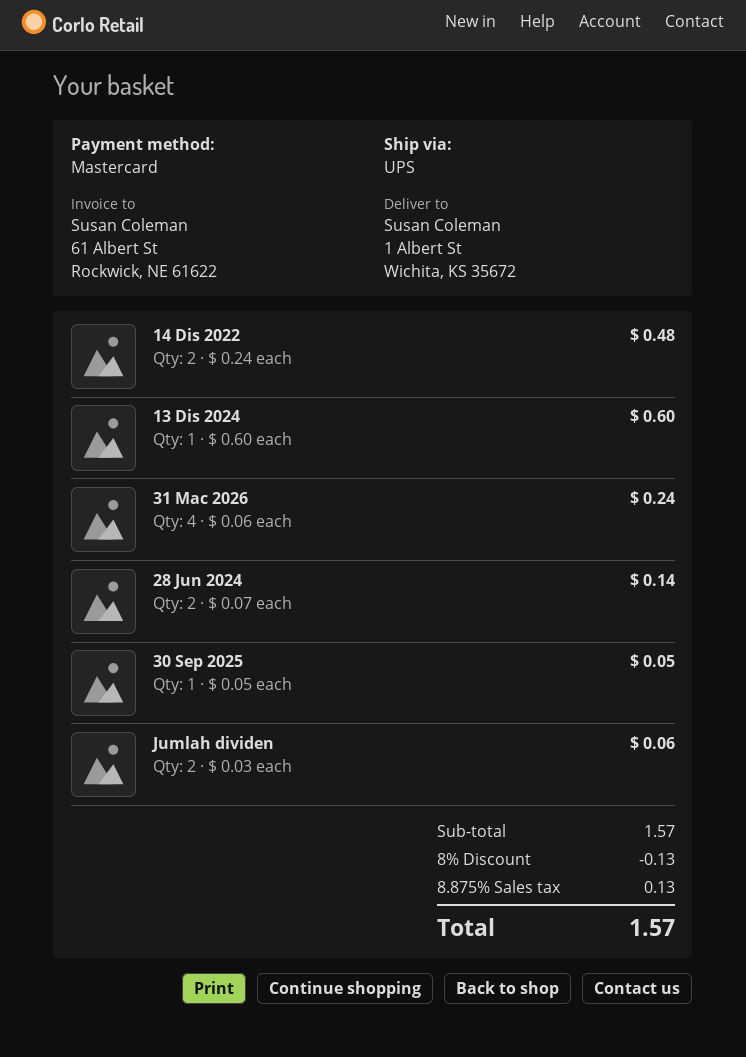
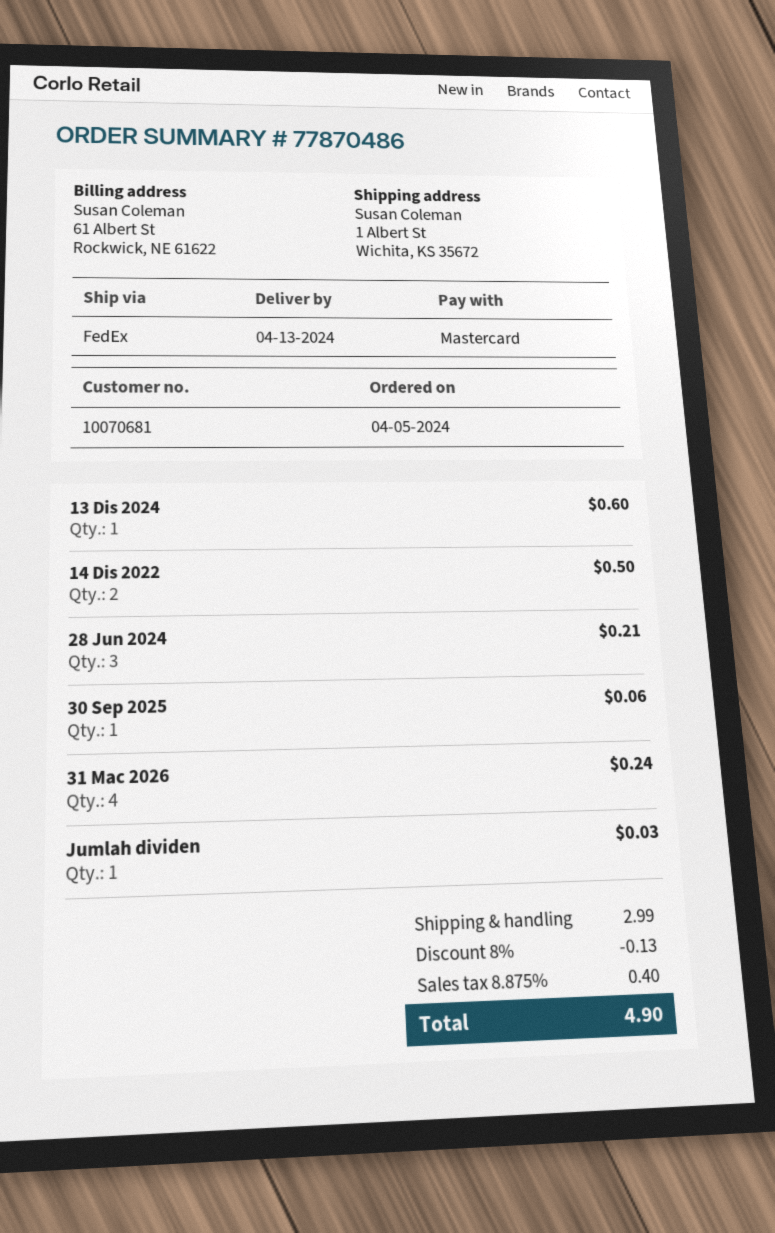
shipping method: UPS -> FedEx
14 Dis 2022: 2 for 0.48 -> 2 for 0.50
28 Jun 2024: 2 for 0.14 -> 3 for 0.21
30 Sep 2025: 1 for 0.05 -> 1 for 0.06
Jumlah dividen: 2 for 0.06 -> 1 for 0.03
shipping: none -> 2.99
tax: 8.875% = 0.13 -> 8.875% = 0.40
total: 1.57 -> 4.90

